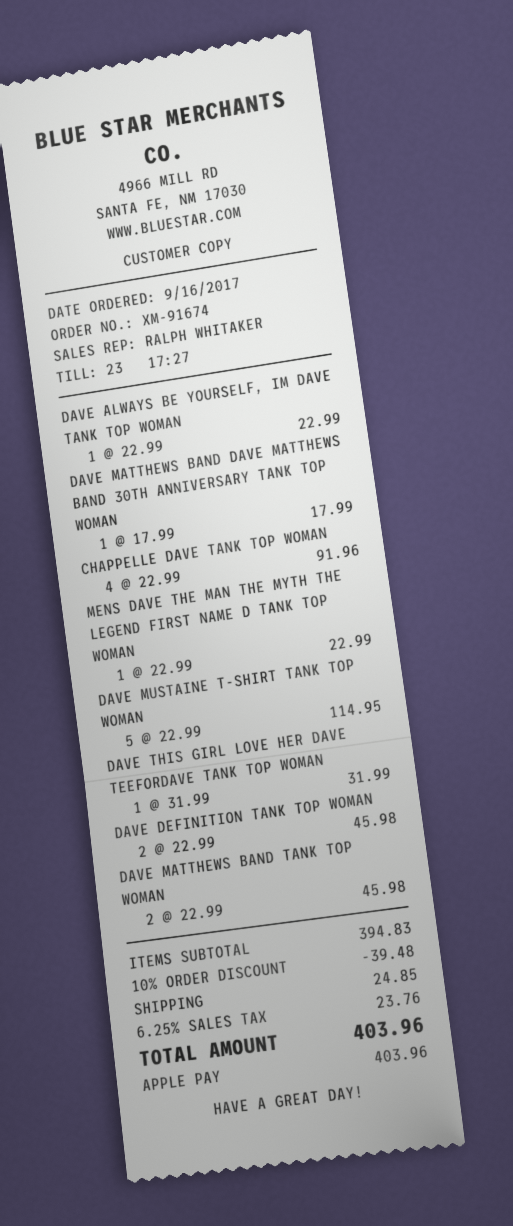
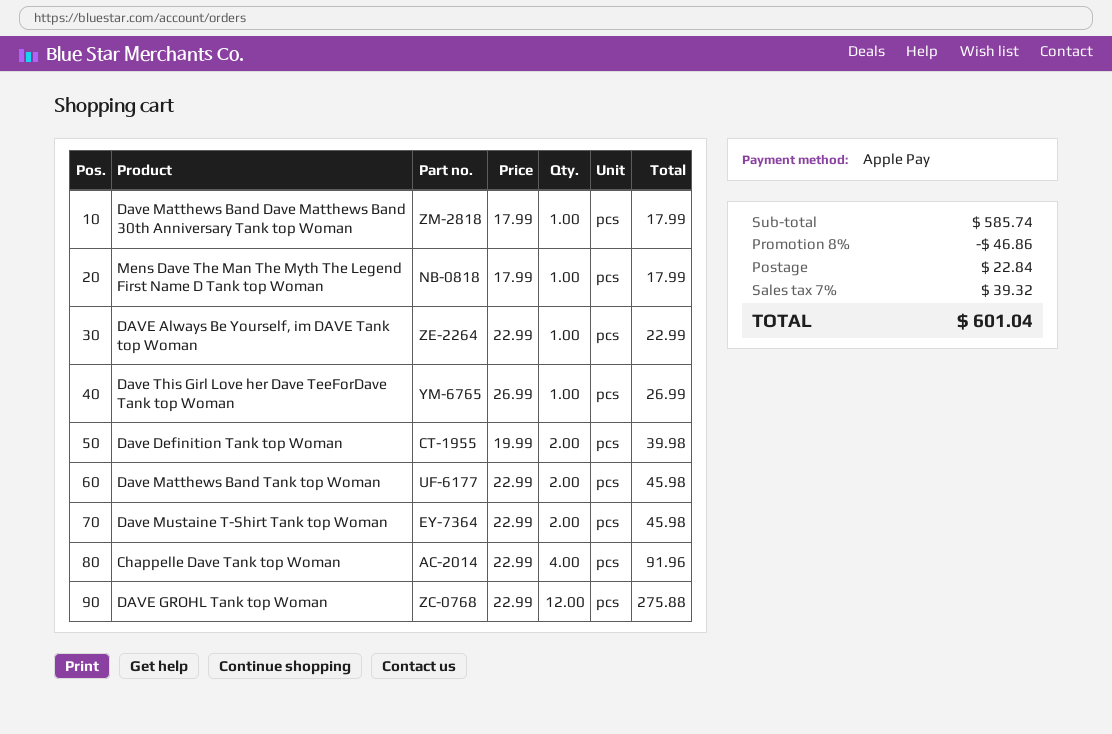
MENS DAVE THE MAN THE MYTH THE LEGEND FIRST NAME D TANK TOP WOMAN: 1 x 22.99 = 22.99 -> 1 x 17.99 = 17.99
DAVE MUSTAINE T-SHIRT TANK TOP WOMAN: 5 x 22.99 = 114.95 -> 2 x 22.99 = 45.98
DAVE THIS GIRL LOVE HER DAVE TEEFORDAVE TANK TOP WOMAN: 1 x 31.99 = 31.99 -> 1 x 26.99 = 26.99
DAVE DEFINITION TANK TOP WOMAN: 2 x 22.99 = 45.98 -> 2 x 19.99 = 39.98
DAVE GROHL Tank top Woman: none -> 12 x 22.99 = 275.88
subtotal: 394.83 -> 585.74
discount: 10% = 39.48 -> 8% = 46.86
shipping: 24.85 -> 22.84
tax: 6.25% = 23.76 -> 7% = 39.32
total: 403.96 -> 601.04

